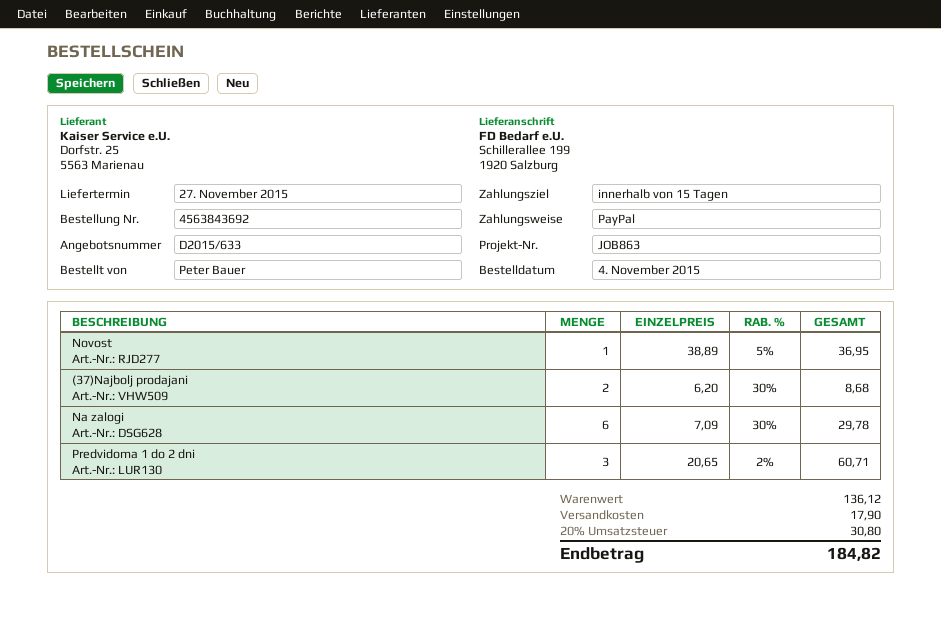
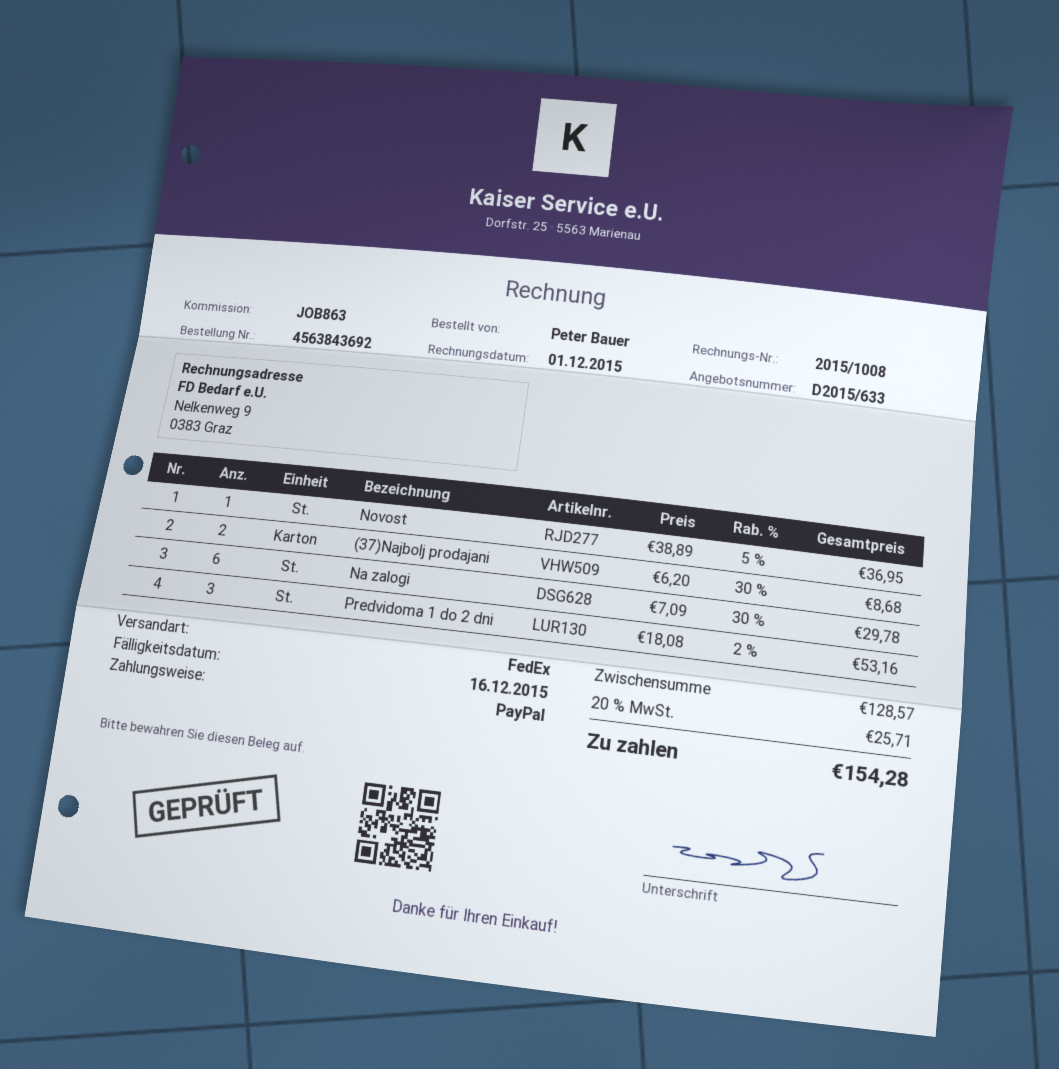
Predvidoma 1 do 2 dni: 3 x 20.65 - 2% = 60.71 -> 3 x 18.08 - 2% = 53.16
subtotal: 136.12 -> 128.57
shipping: 17.90 -> none
tax: 20% = 30.80 -> 20% = 25.71
total: 184.82 -> 154.28

